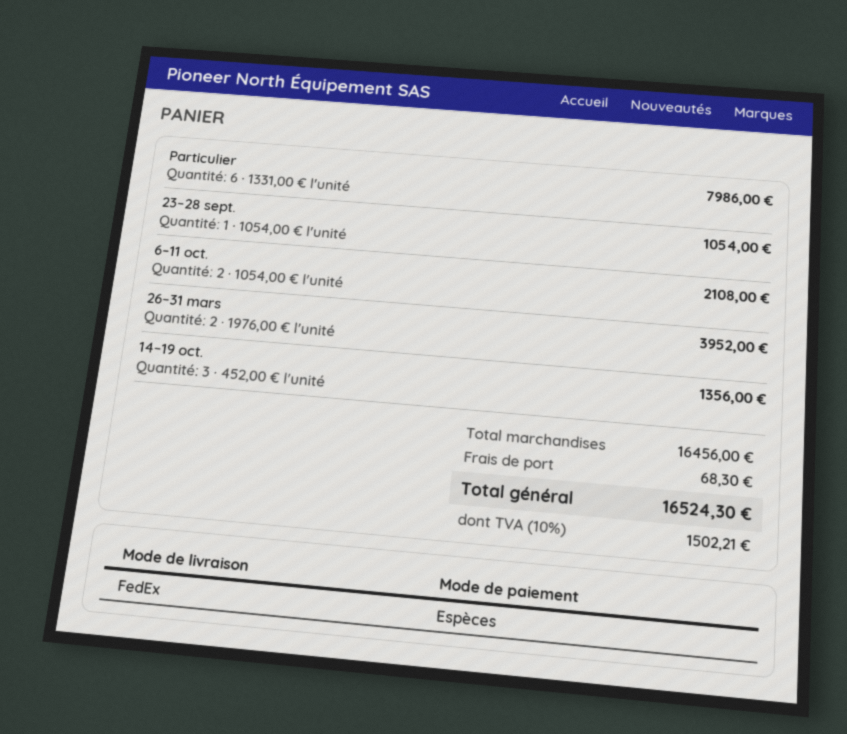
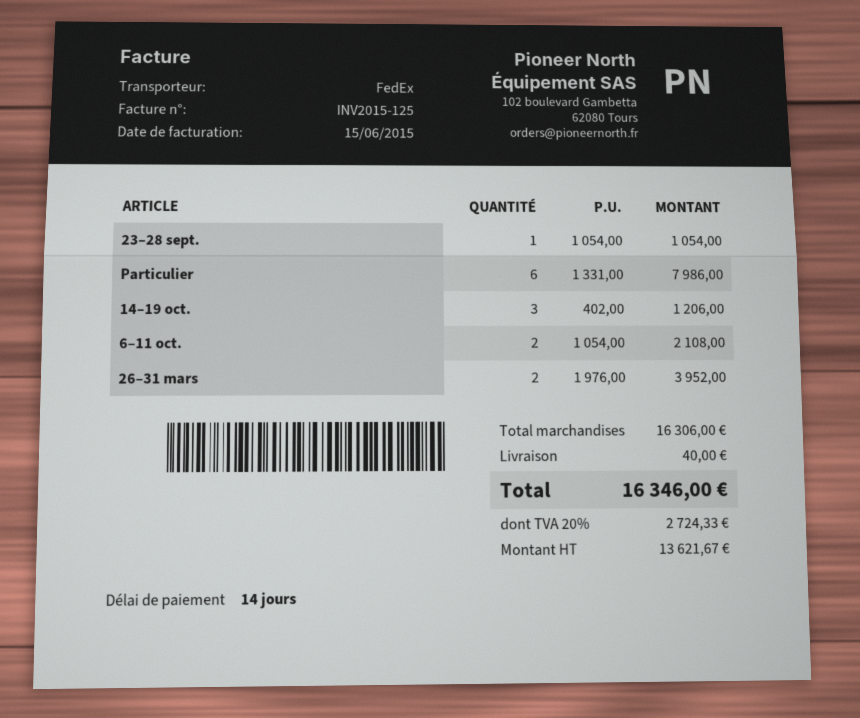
14–19 oct.: 3 x 452.00 = 1356.00 -> 3 x 402.00 = 1206.00
subtotal: 16456.00 -> 16306.00
shipping: 68.30 -> 40.00
tax: 10% = 1502.21 -> 20% = 2724.33
total: 16524.30 -> 16346.00

